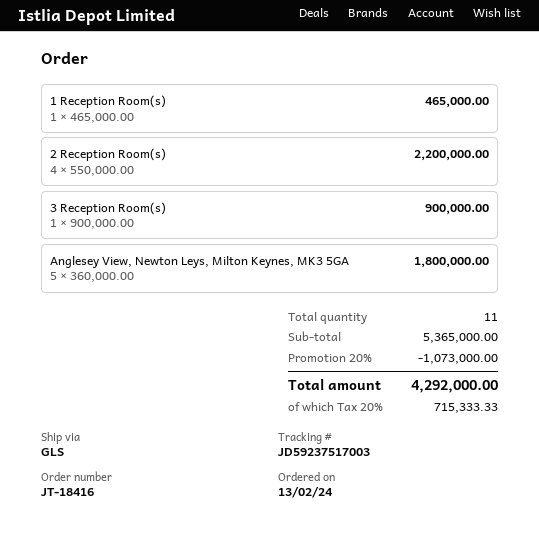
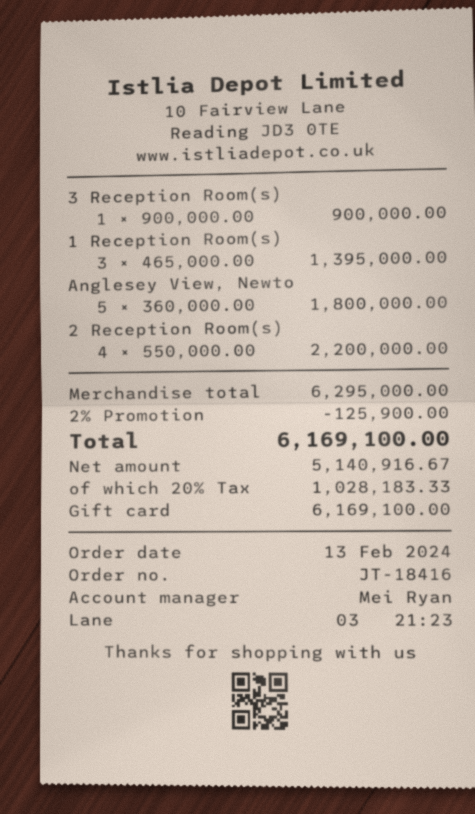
1 Reception Room(s): 1 x 465000.00 = 465000.00 -> 3 x 465000.00 = 1395000.00
subtotal: 5365000.00 -> 6295000.00
discount: 20% = 1073000.00 -> 2% = 125900.00
tax: 20% = 715333.33 -> 20% = 1028183.33
total: 4292000.00 -> 6169100.00

